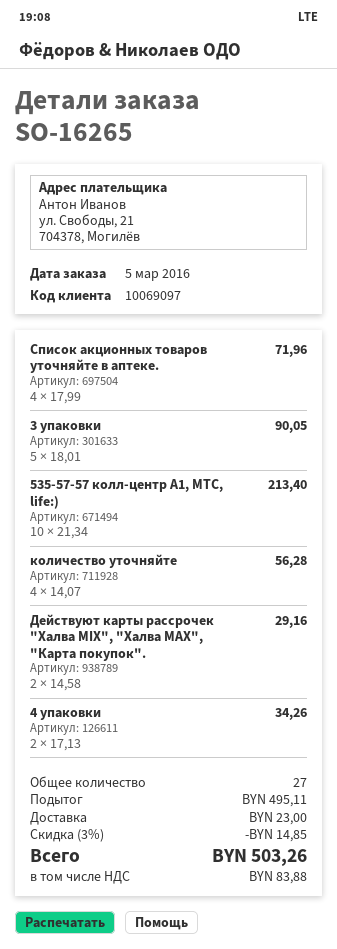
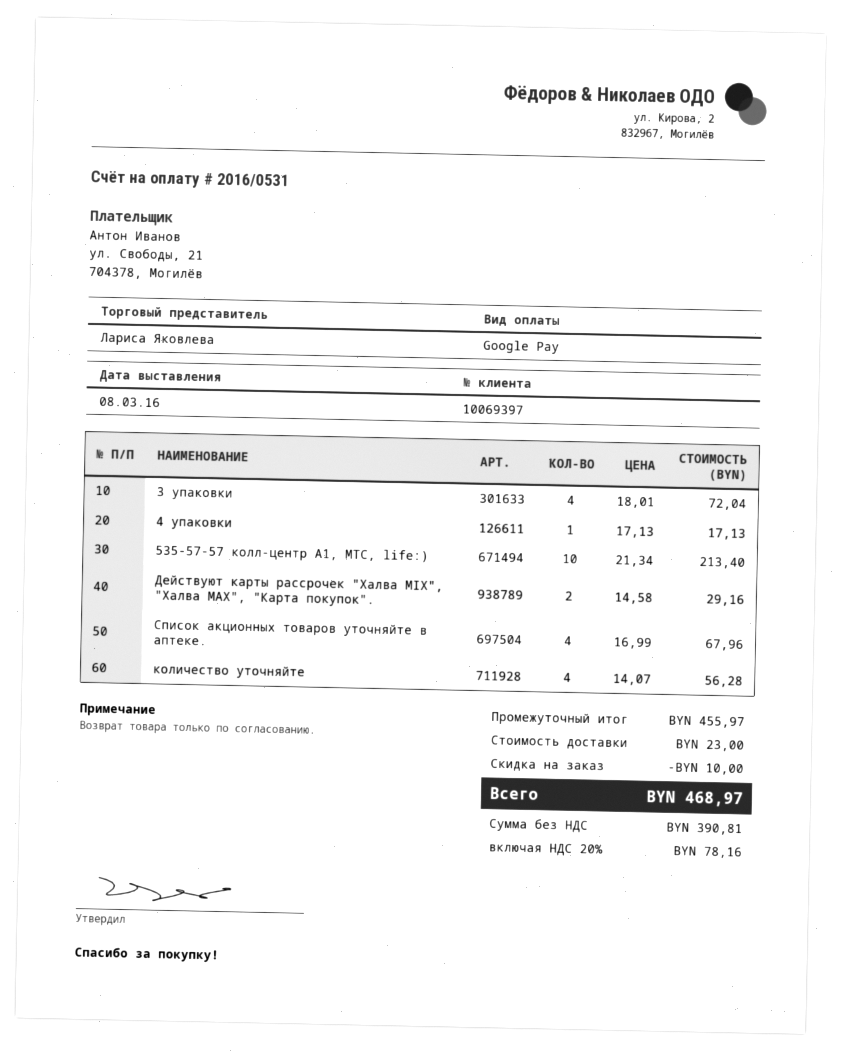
customer number: 10069097 -> 10069397
Список акционных товаров уточняйте в аптеке.: 4 x 17.99 = 71.96 -> 4 x 16.99 = 67.96
3 упаковки: 5 x 18.01 = 90.05 -> 4 x 18.01 = 72.04
4 упаковки: 2 x 17.13 = 34.26 -> 1 x 17.13 = 17.13
subtotal: 495.11 -> 455.97
discount: 14.85 -> 10.00
tax: 83.88 -> 78.16
total: 503.26 -> 468.97

